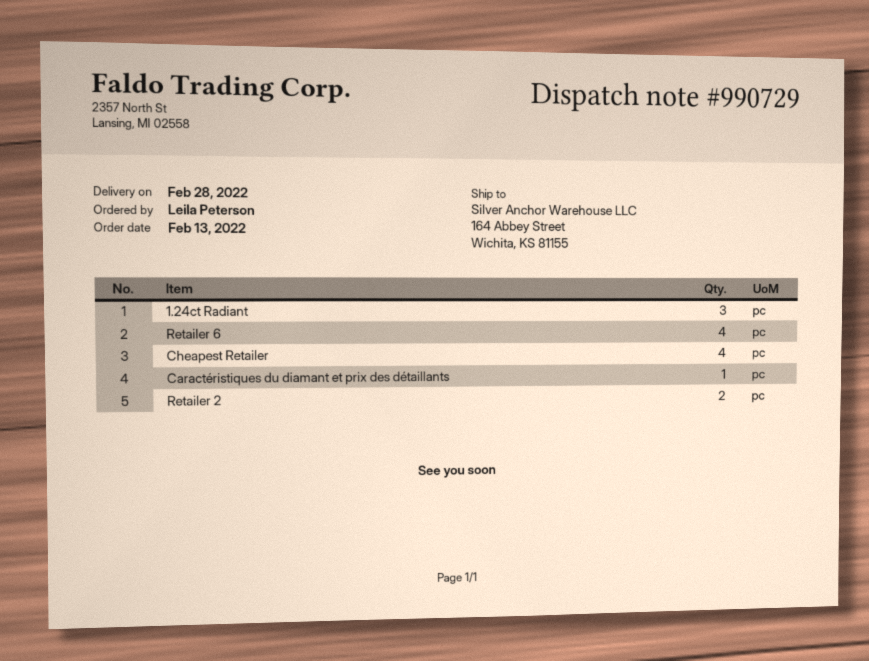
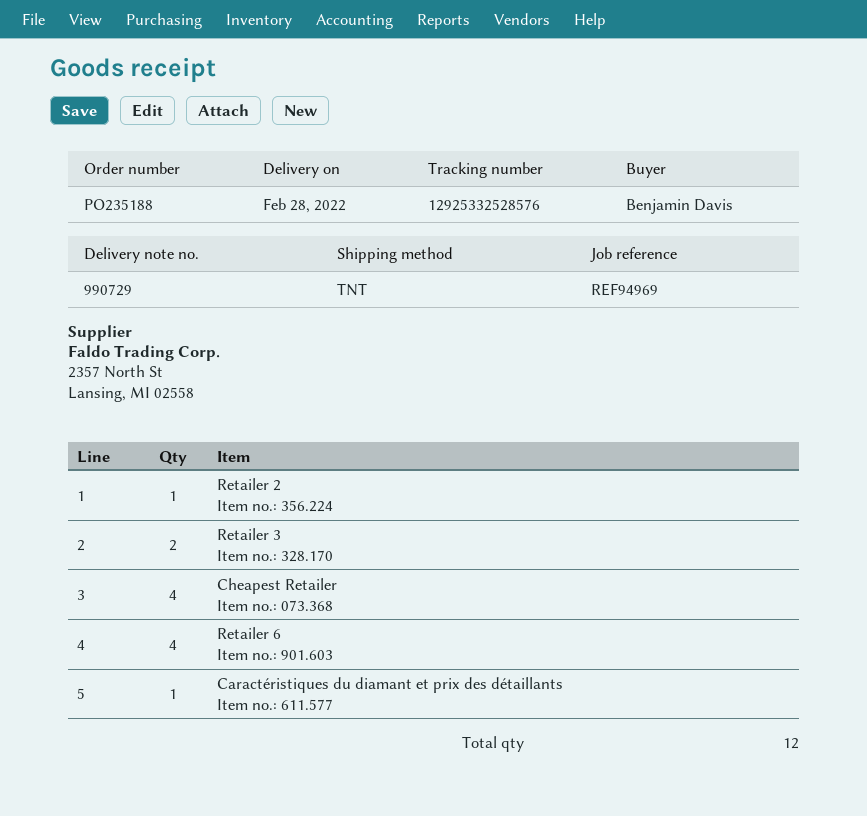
ordered by: Leila Peterson -> Benjamin Davis
1.24ct Radiant: 3 -> none
Retailer 2: 2 -> 1
Retailer 3: none -> 2

